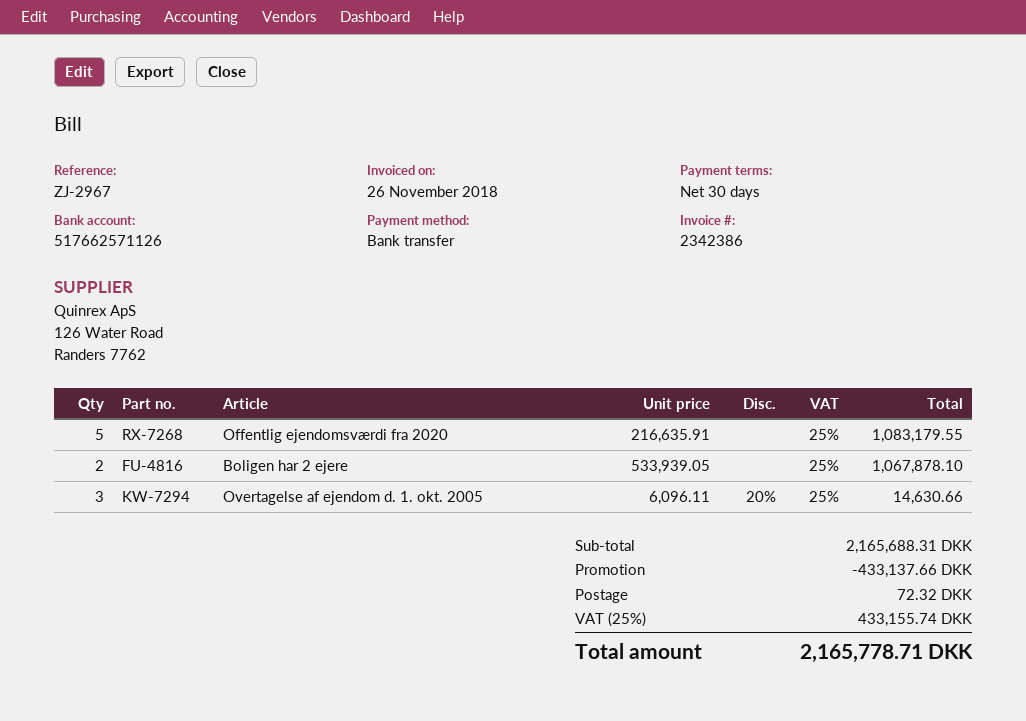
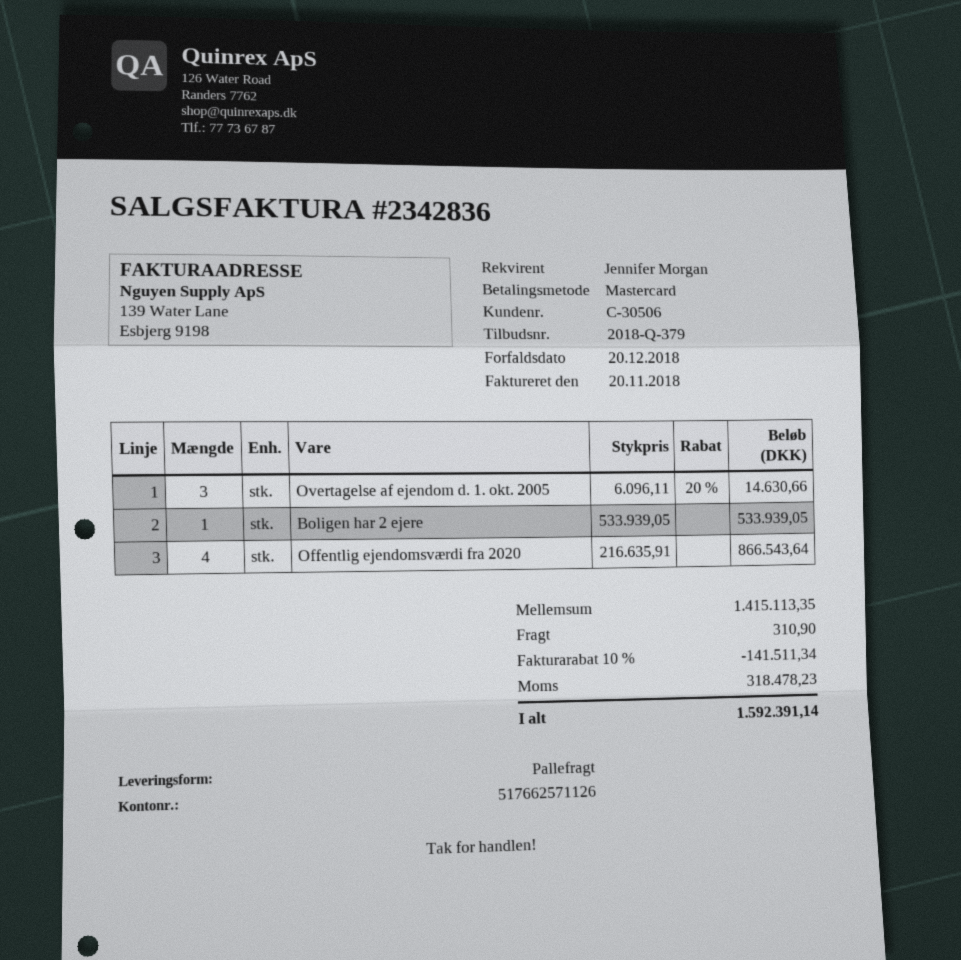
invoice number: 2342386 -> 2342836
invoice date: 2018-11-26 -> 2018-11-20
payment method: bank transfer -> Mastercard
Offentlig ejendomsværdi fra 2020: 5 x 216635.91 = 1083179.55 -> 4 x 216635.91 = 866543.64
Boligen har 2 ejere: 2 x 533939.05 = 1067878.10 -> 1 x 533939.05 = 533939.05
subtotal: 2165688.31 -> 1415113.35
discount: 433137.66 -> 141511.34
shipping: 72.32 -> 310.90
tax: 433155.74 -> 318478.23
total: 2165778.71 -> 1592391.14

